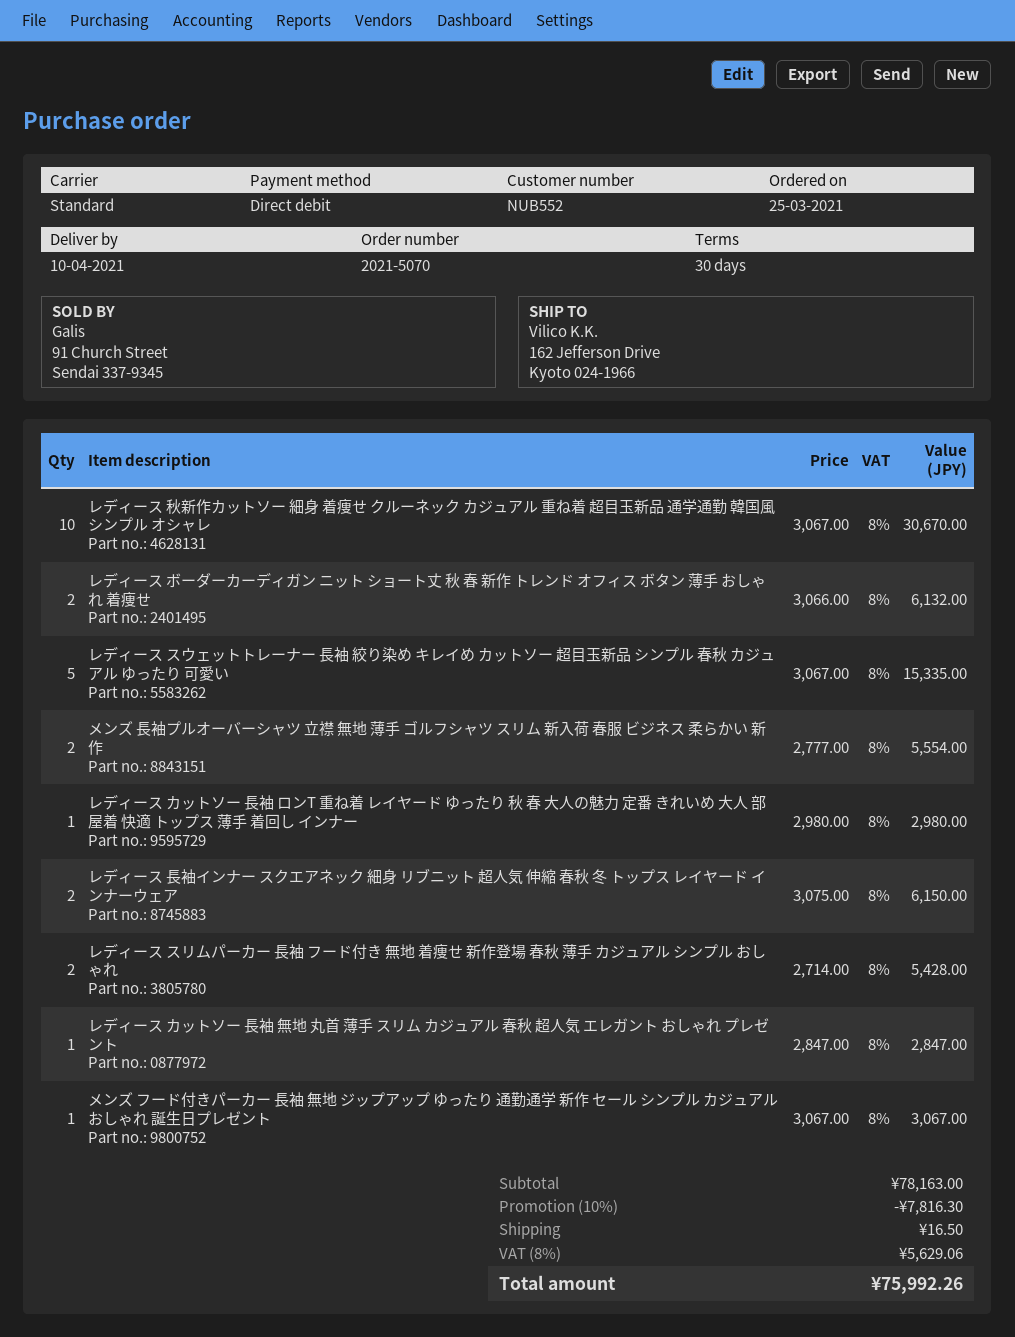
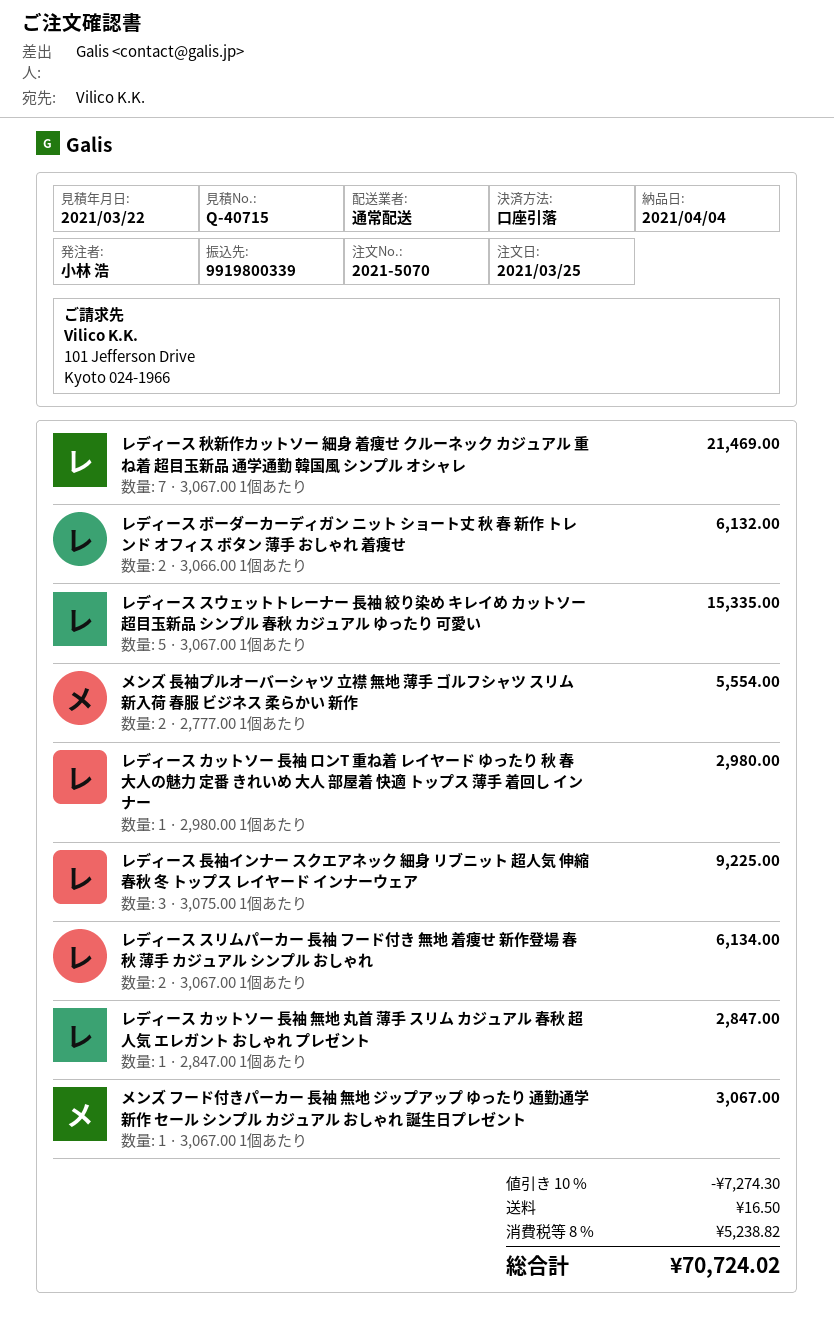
delivery date: 2021-04-10 -> 2021-04-04
レディース 秋新作カットソー 細身 着痩せ クルーネック カジュアル 重ね着 超目玉新品 通学通勤 韓国風 シンプル オシャレ: 10 x 3067.00 = 30670.00 -> 7 x 3067.00 = 21469.00
レディース 長袖インナー スクエアネック 細身 リブニット 超人気 伸縮 春秋 冬 トップス レイヤード インナーウェア: 2 x 3075.00 = 6150.00 -> 3 x 3075.00 = 9225.00
レディース スリムパーカー 長袖 フード付き 無地 着痩せ 新作登場 春秋 薄手 カジュアル シンプル おしゃれ: 2 x 2714.00 = 5428.00 -> 2 x 3067.00 = 6134.00
discount: 10% = 7816.30 -> 10% = 7274.30
tax: 8% = 5629.06 -> 8% = 5238.82
total: 75992.26 -> 70724.02

